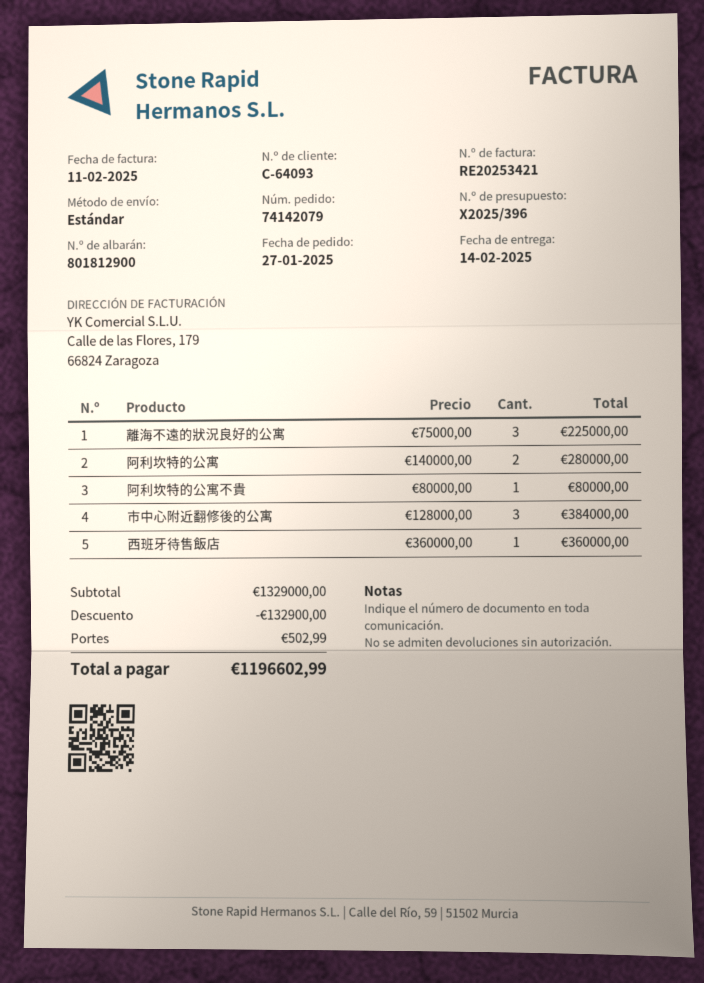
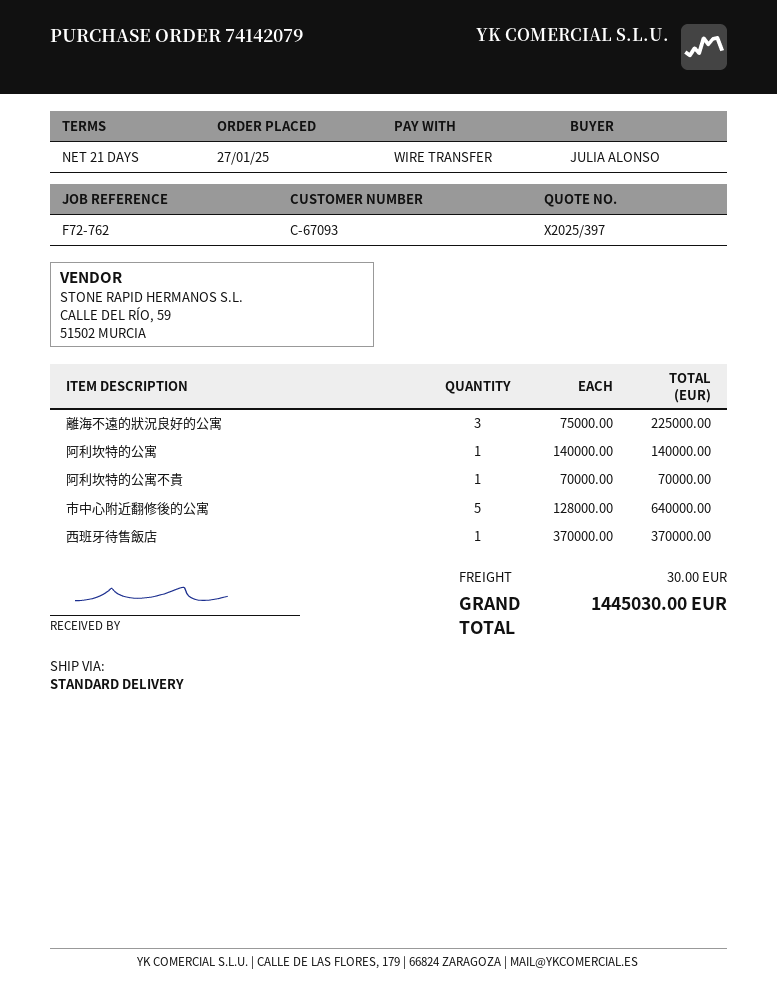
quote number: X2025/396 -> X2025/397
customer number: C-64093 -> C-67093
阿利坎特的公寓: 2 x 140000.00 = 280000.00 -> 1 x 140000.00 = 140000.00
阿利坎特的公寓不貴: 1 x 80000.00 = 80000.00 -> 1 x 70000.00 = 70000.00
市中心附近翻修後的公寓: 3 x 128000.00 = 384000.00 -> 5 x 128000.00 = 640000.00
西班牙待售飯店: 1 x 360000.00 = 360000.00 -> 1 x 370000.00 = 370000.00
discount: 132900.00 -> none
shipping: 502.99 -> 30.00
total: 1196602.99 -> 1445030.00

